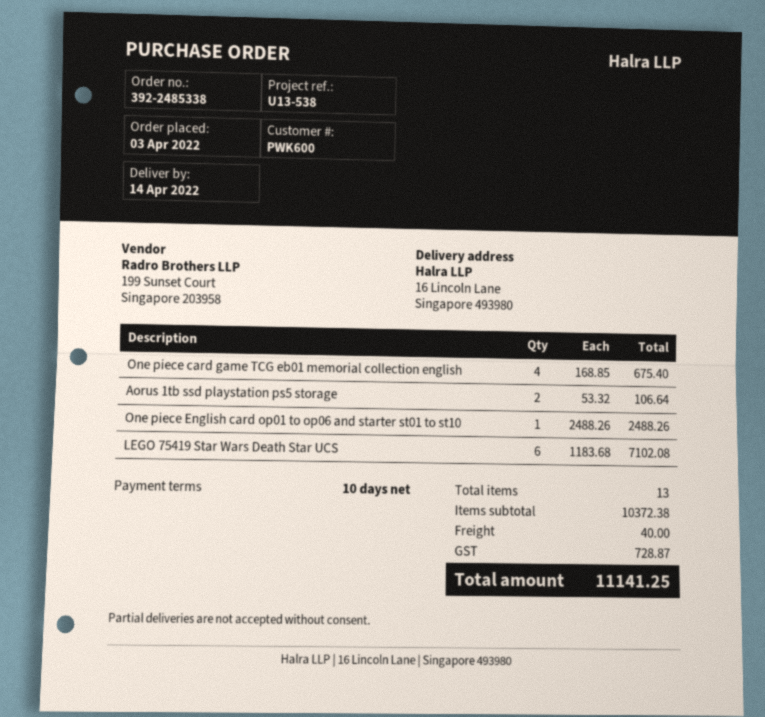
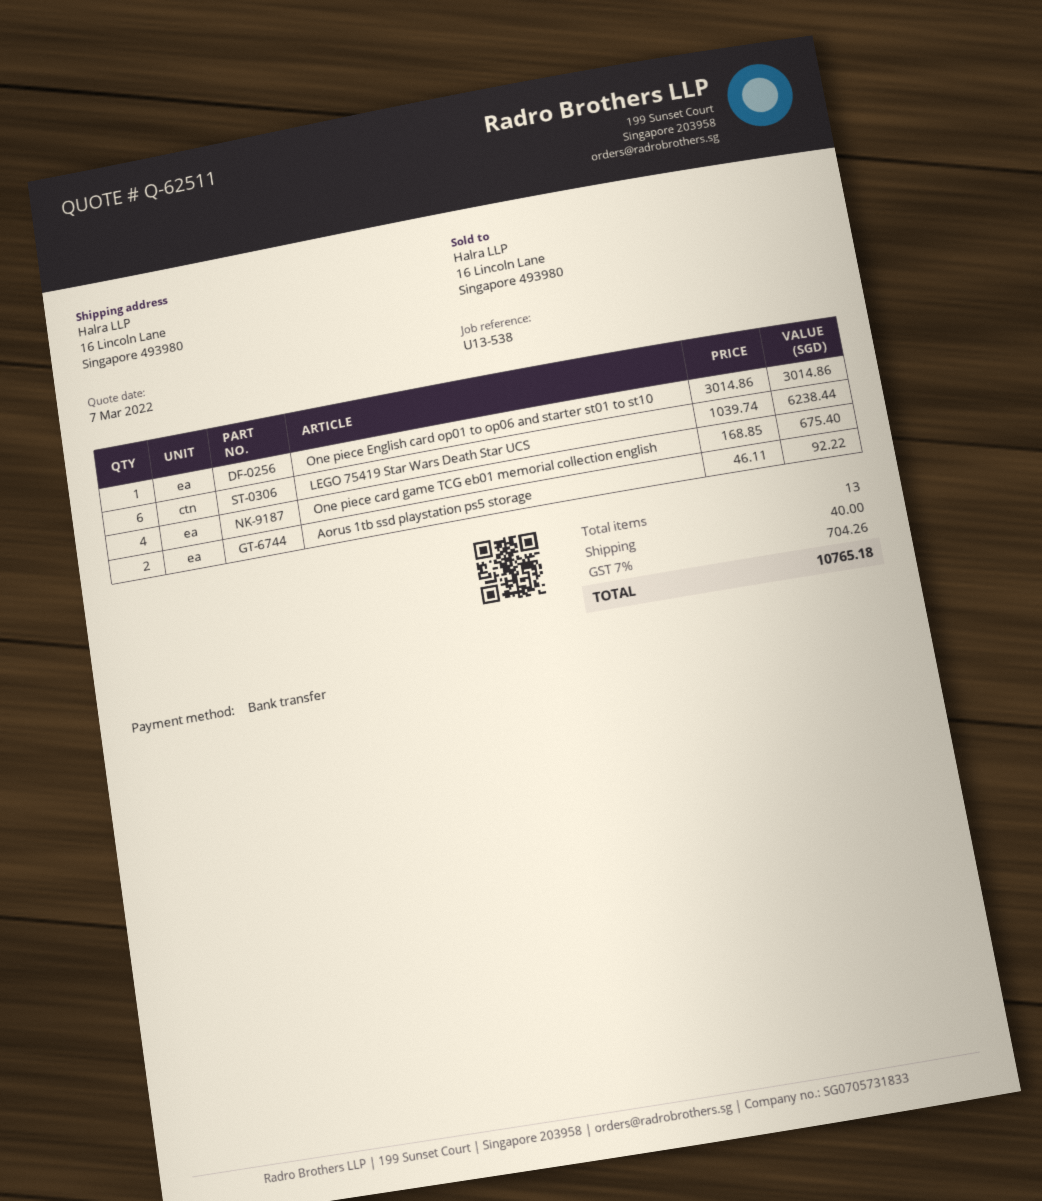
Aorus 1tb ssd playstation ps5 storage: 2 x 53.32 = 106.64 -> 2 x 46.11 = 92.22
One piece English card op01 to op06 and starter st01 to st10: 1 x 2488.26 = 2488.26 -> 1 x 3014.86 = 3014.86
LEGO 75419 Star Wars Death Star UCS: 6 x 1183.68 = 7102.08 -> 6 x 1039.74 = 6238.44
tax: 728.87 -> 704.26
total: 11141.25 -> 10765.18

